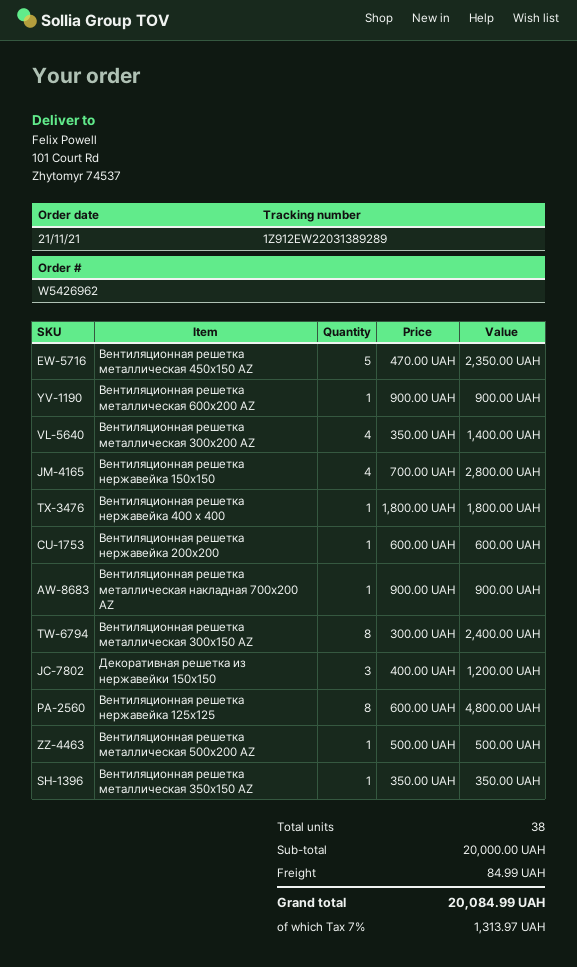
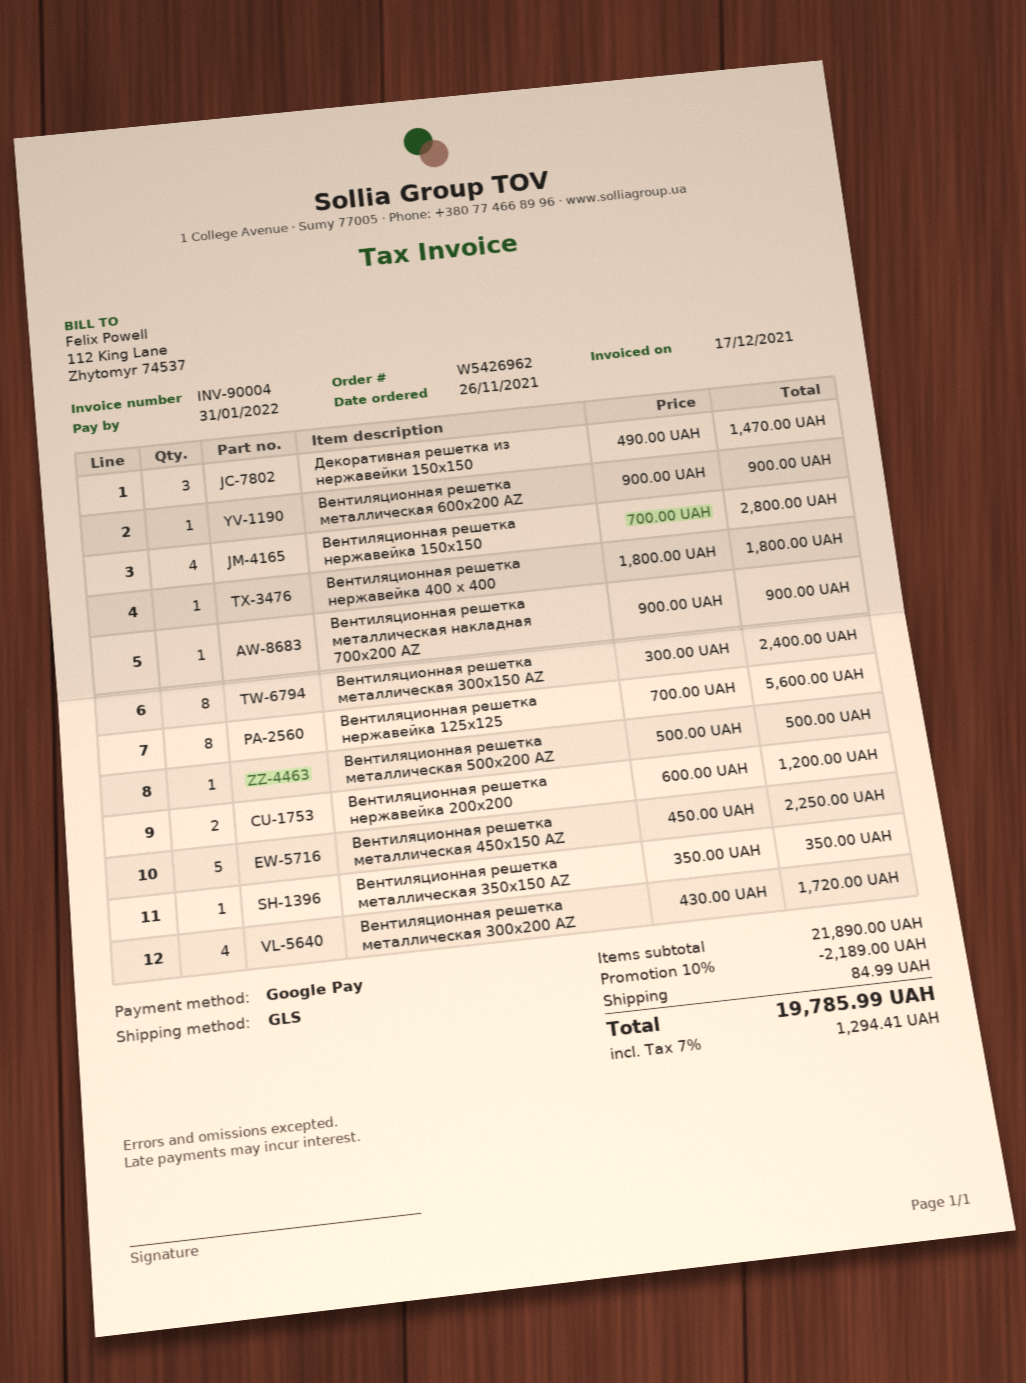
order date: 2021-11-21 -> 2021-11-26
Вентиляционная решетка металлическая 450х150 AZ: 5 x 470.00 = 2350.00 -> 5 x 450.00 = 2250.00
Вентиляционная решетка металлическая 300х200 AZ: 4 x 350.00 = 1400.00 -> 4 x 430.00 = 1720.00
Вентиляционная решетка нержавейка 200х200: 1 x 600.00 = 600.00 -> 2 x 600.00 = 1200.00
Декоративная решетка из нержавейки 150х150: 3 x 400.00 = 1200.00 -> 3 x 490.00 = 1470.00
Вентиляционная решетка нержавейка 125х125: 8 x 600.00 = 4800.00 -> 8 x 700.00 = 5600.00
subtotal: 20000.00 -> 21890.00
discount: none -> 10% = 2189.00
tax: 7% = 1313.97 -> 7% = 1294.41
total: 20084.99 -> 19785.99

